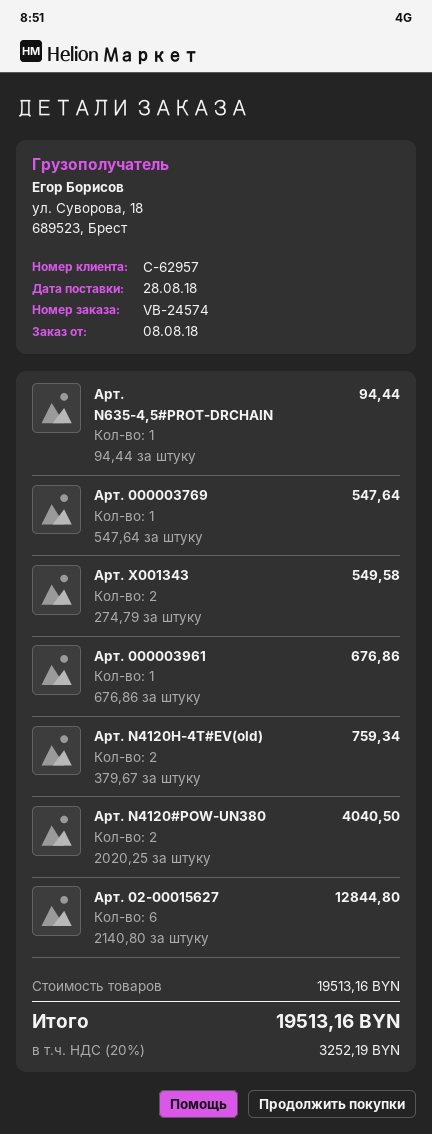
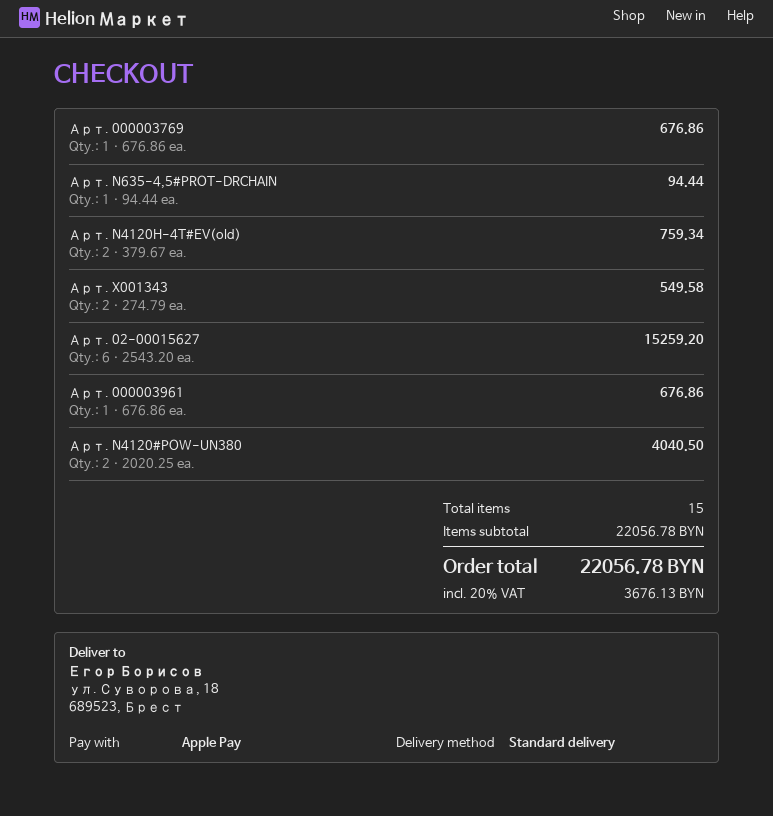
Арт. 000003769: 1 x 547.64 = 547.64 -> 1 x 676.86 = 676.86
Арт. 02-00015627: 6 x 2140.80 = 12844.80 -> 6 x 2543.20 = 15259.20
subtotal: 19513.16 -> 22056.78
tax: 20% = 3252.19 -> 20% = 3676.13
total: 19513.16 -> 22056.78

